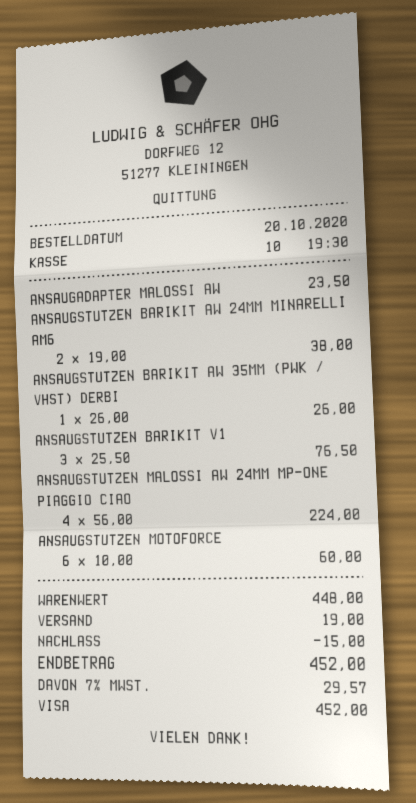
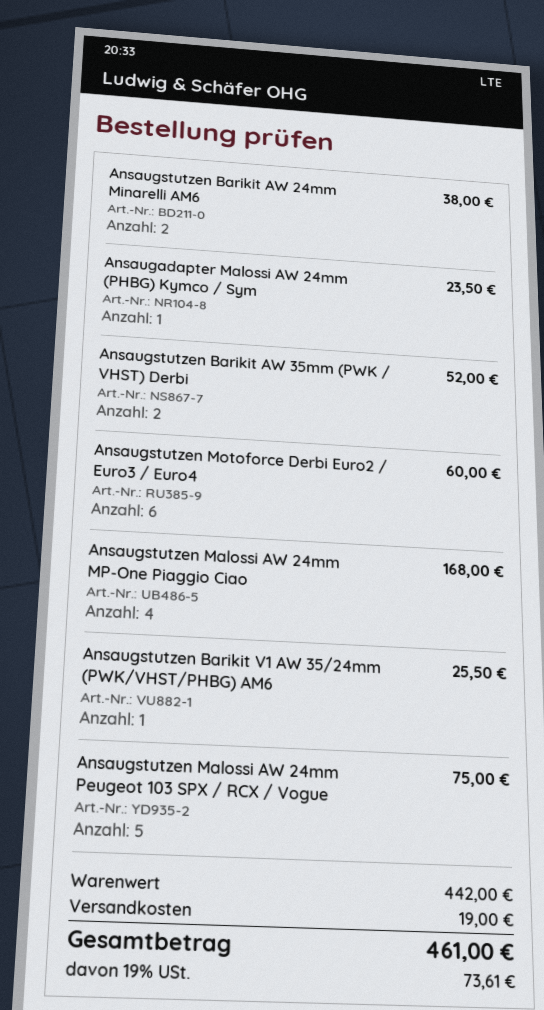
ANSAUGSTUTZEN BARIKIT AW 35MM (PWK / VHST) DERBI: 1 for 26.00 -> 2 for 52.00
ANSAUGSTUTZEN BARIKIT V1: 3 for 76.50 -> 1 for 25.50
ANSAUGSTUTZEN MALOSSI AW 24MM MP-ONE PIAGGIO CIAO: 4 for 224.00 -> 4 for 168.00
Ansaugstutzen Malossi AW 24mm Peugeot 103 SPX / RCX / Vogue: none -> 5 for 75.00
subtotal: 448.00 -> 442.00
discount: 15.00 -> none
tax: 7% = 29.57 -> 19% = 73.61
total: 452.00 -> 461.00

